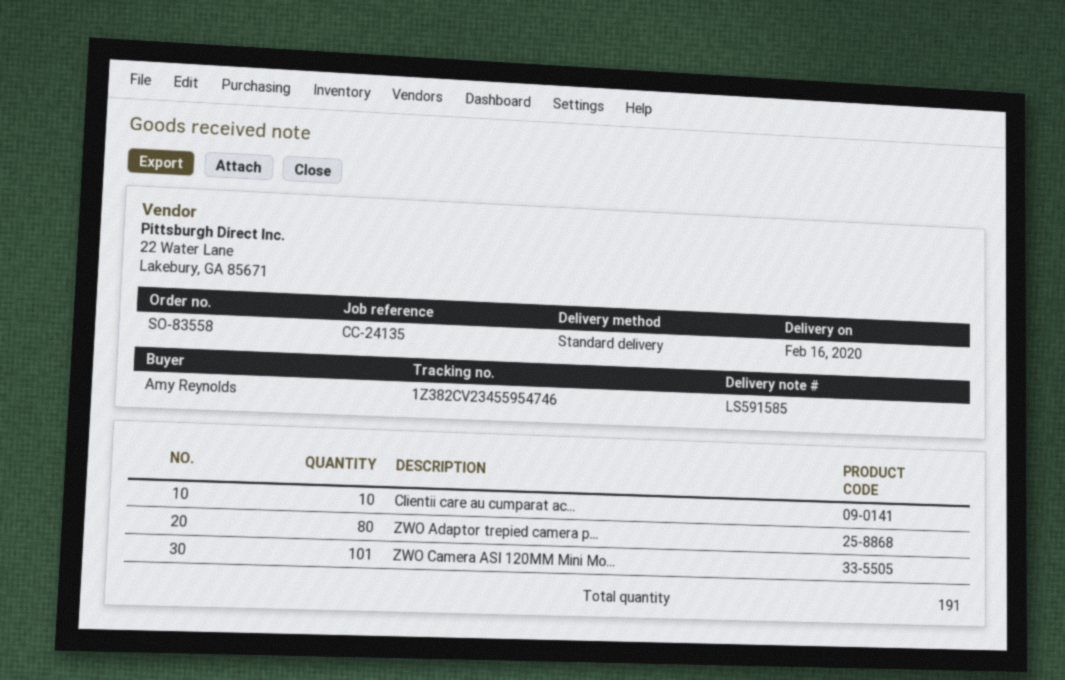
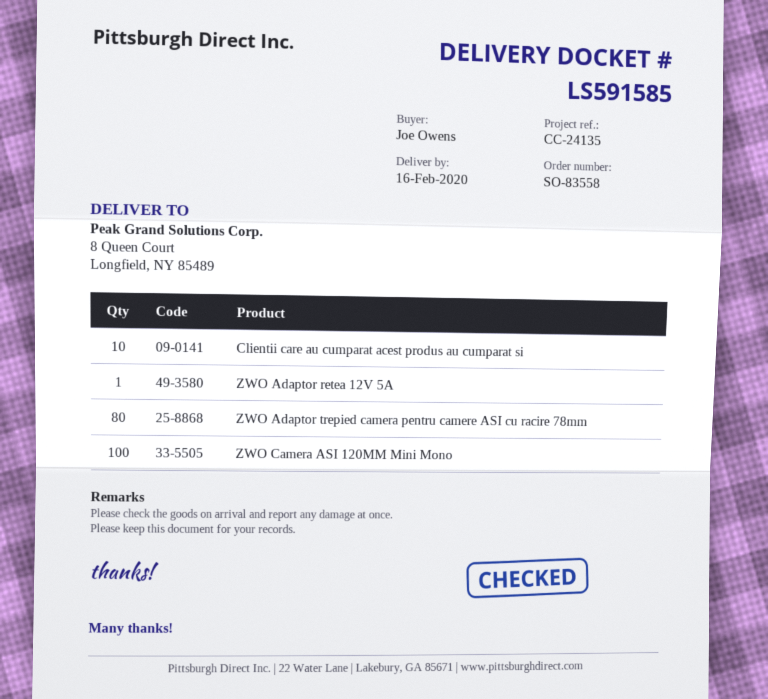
ordered by: Amy Reynolds -> Joe Owens
ZWO Camera ASI 120MM Mini Mo...: 101 -> 100
ZWO Adaptor retea 12V 5A: none -> 1

